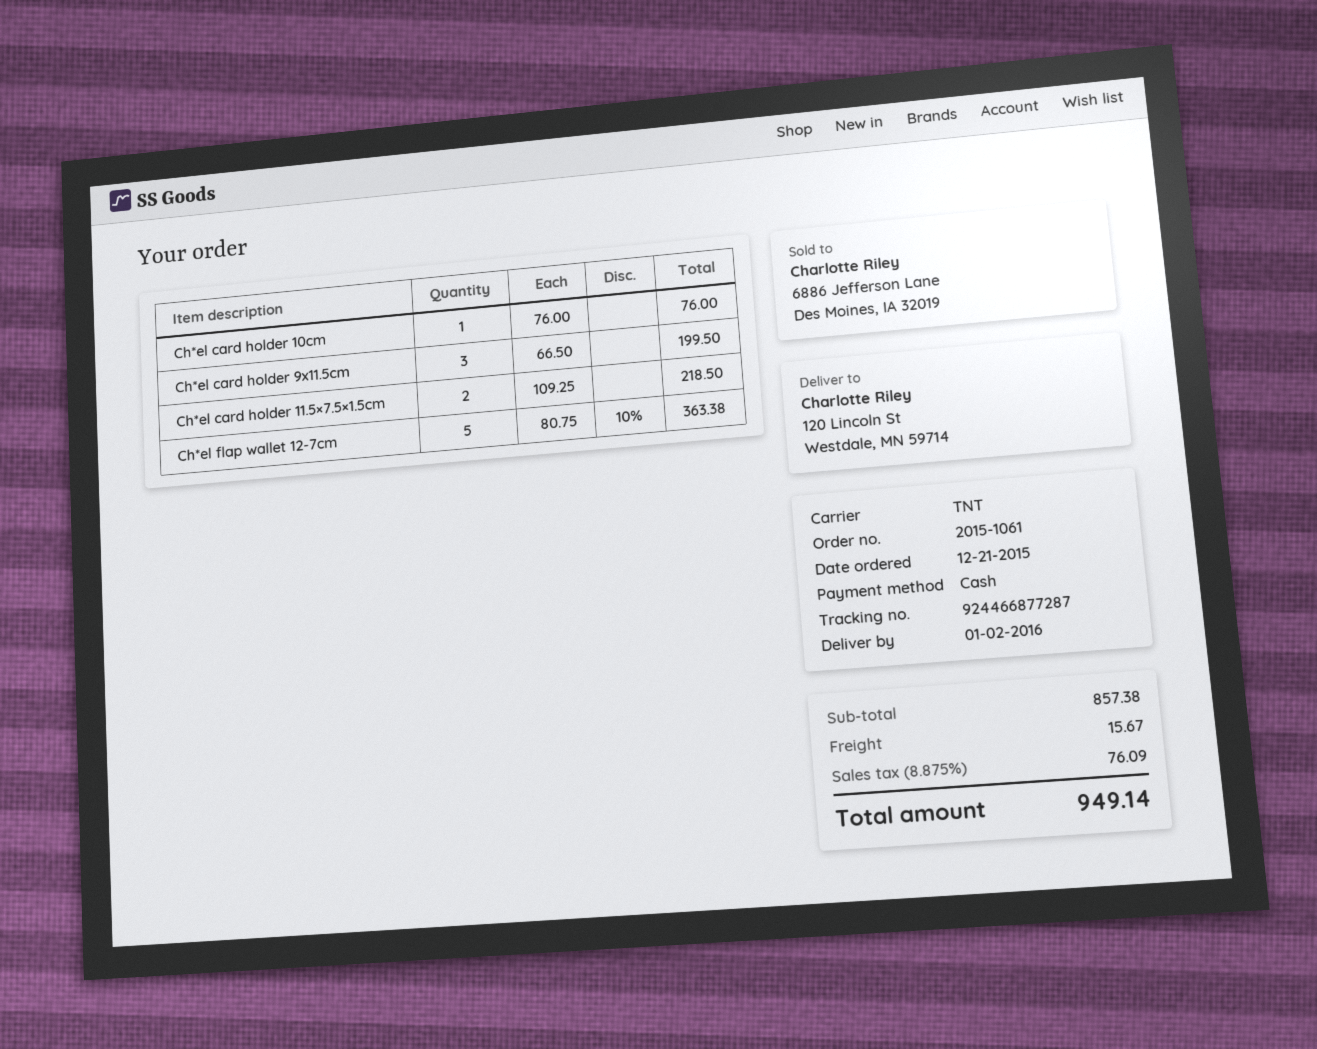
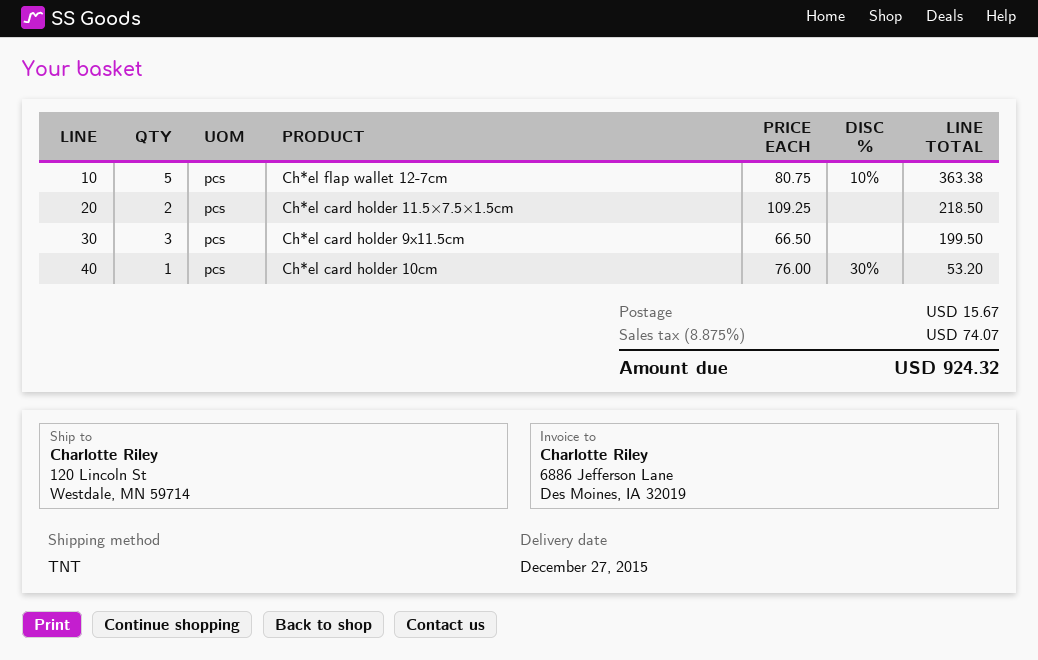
delivery date: 2016-01-02 -> 2015-12-27
Ch*el card holder 10cm: 1 x 76.00 = 76.00 -> 1 x 76.00 - 30% = 53.20
tax: 8.875% = 76.09 -> 8.875% = 74.07
total: 949.14 -> 924.32

